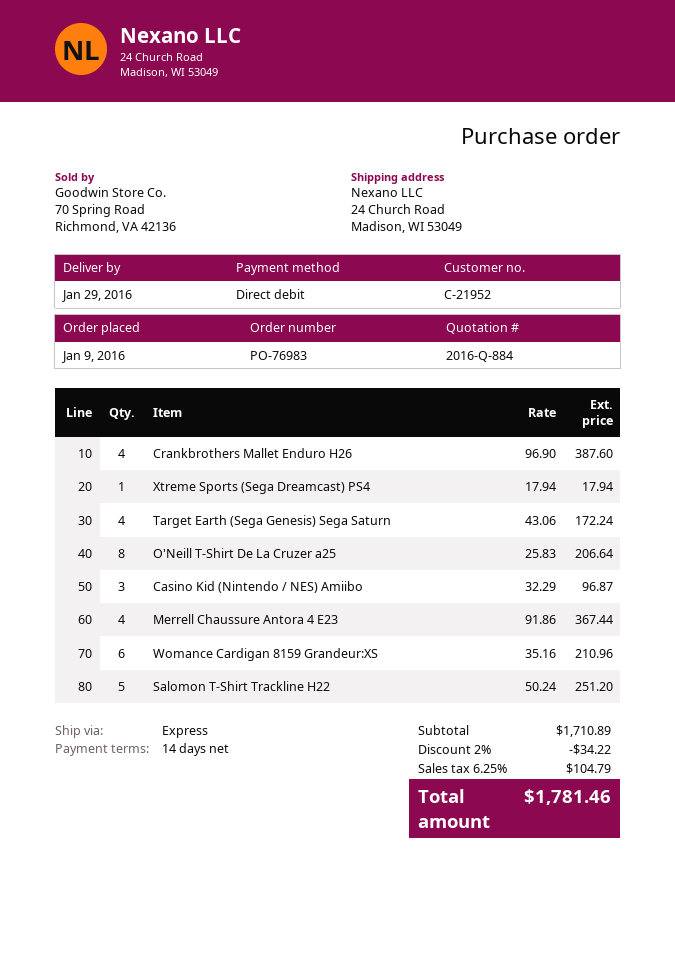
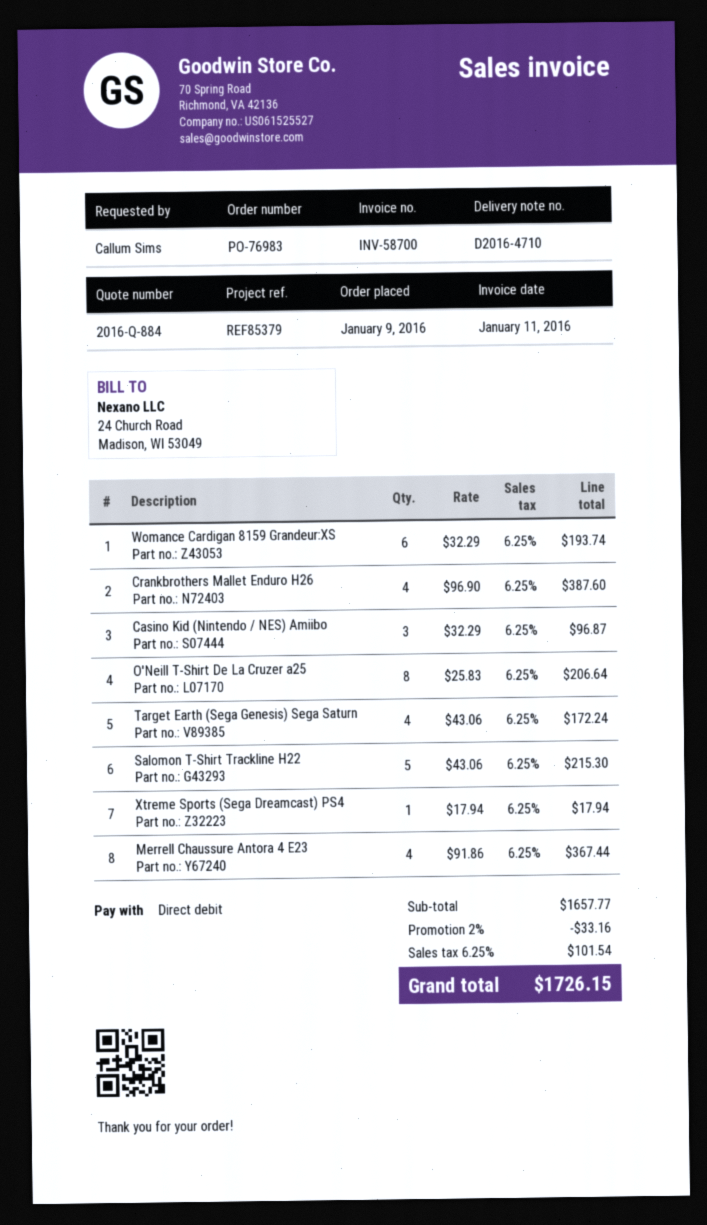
Womance Cardigan 8159 Grandeur:XS: 6 x 35.16 = 210.96 -> 6 x 32.29 = 193.74
Salomon T-Shirt Trackline H22: 5 x 50.24 = 251.20 -> 5 x 43.06 = 215.30
subtotal: 1710.89 -> 1657.77
discount: 2% = 34.22 -> 2% = 33.16
tax: 6.25% = 104.79 -> 6.25% = 101.54
total: 1781.46 -> 1726.15

